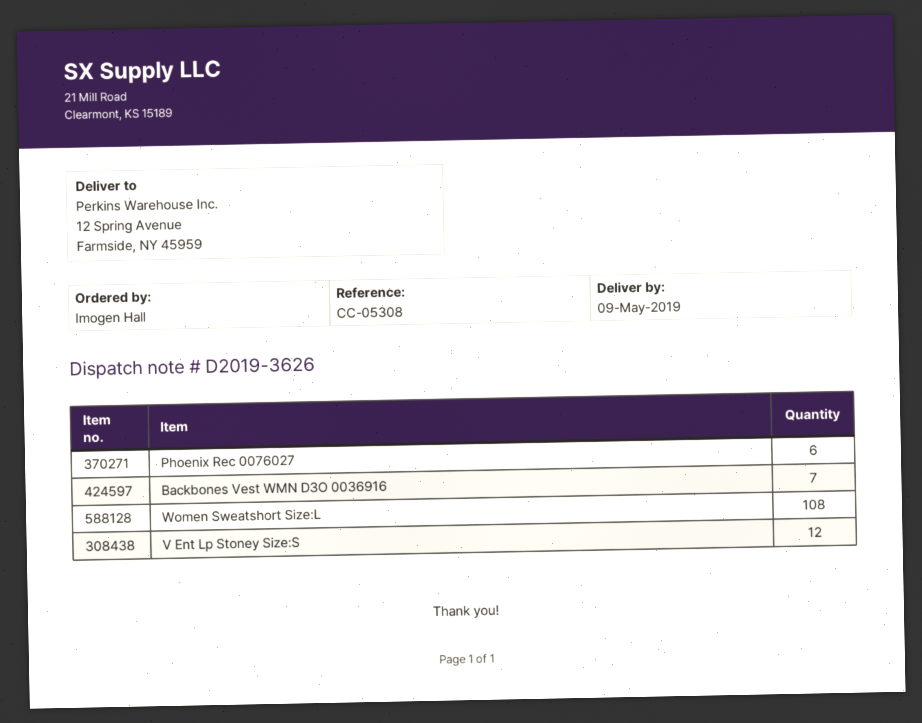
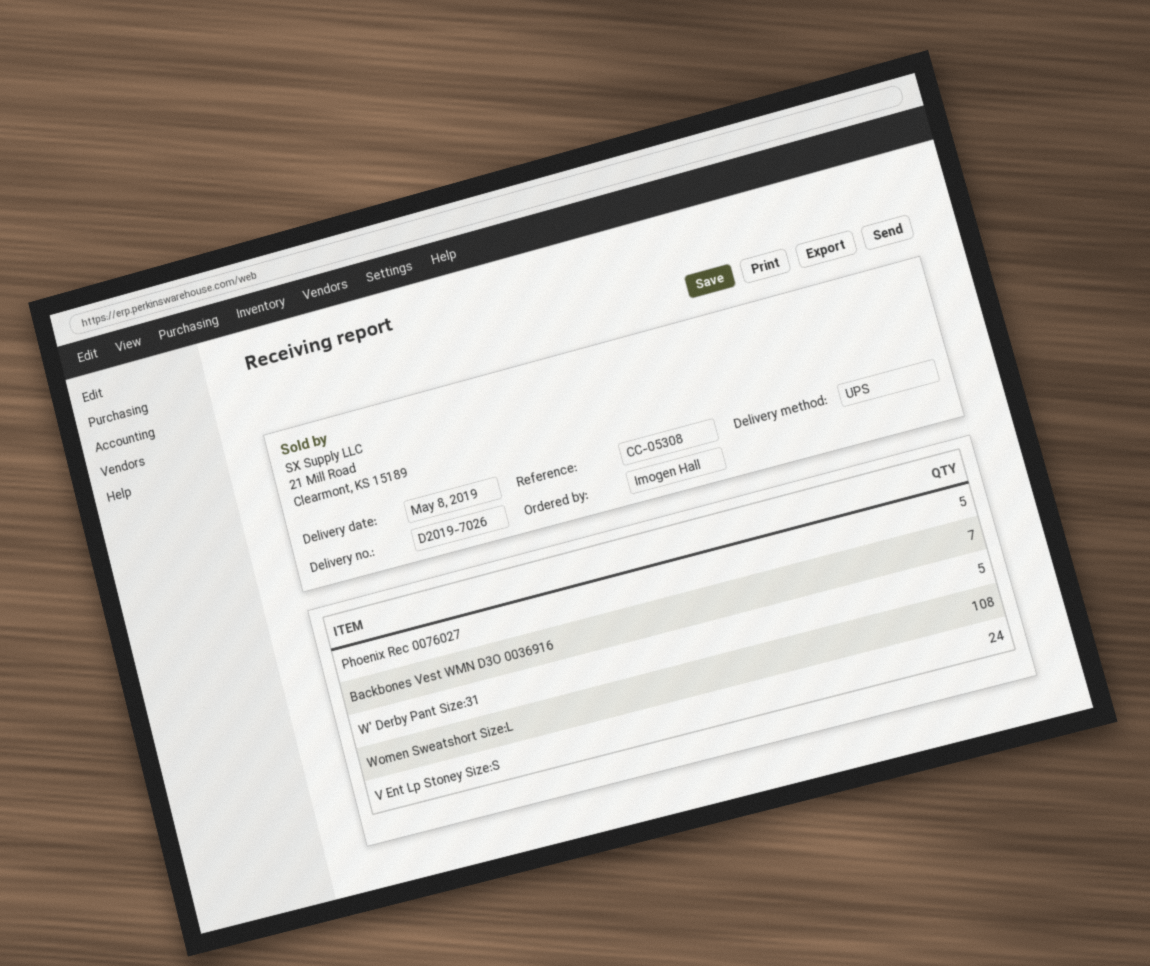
delivery note number: D2019-3626 -> D2019-7026
delivery date: 2019-05-09 -> 2019-05-08
Phoenix Rec 0076027: 6 -> 5
V Ent Lp Stoney Size:S: 12 -> 24
W' Derby Pant Size:31: none -> 5

